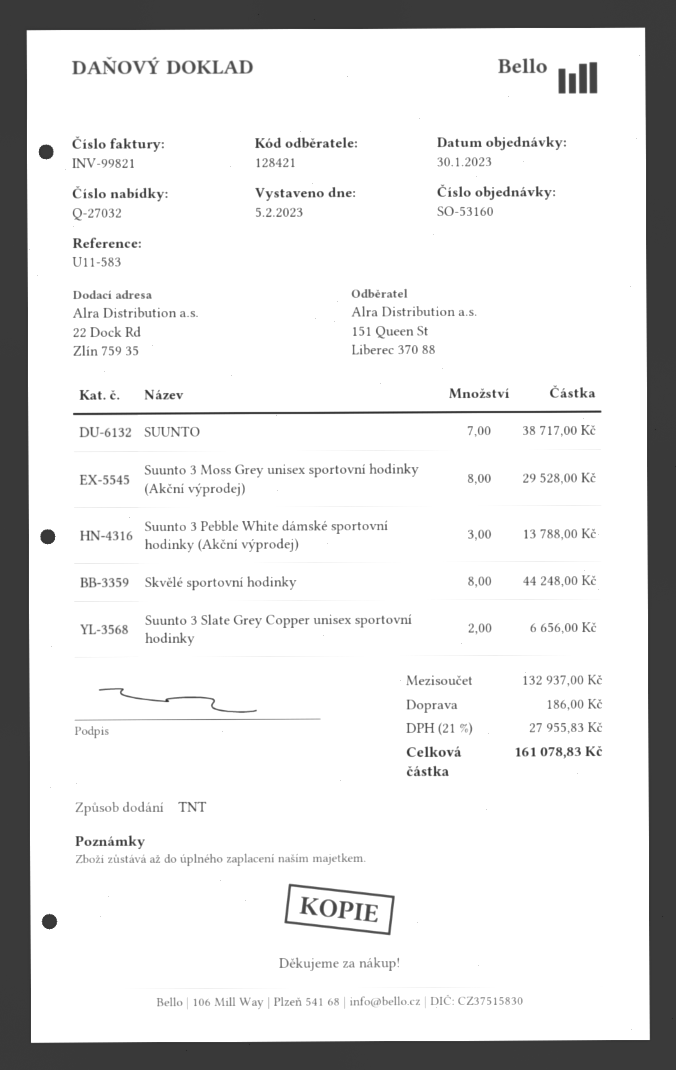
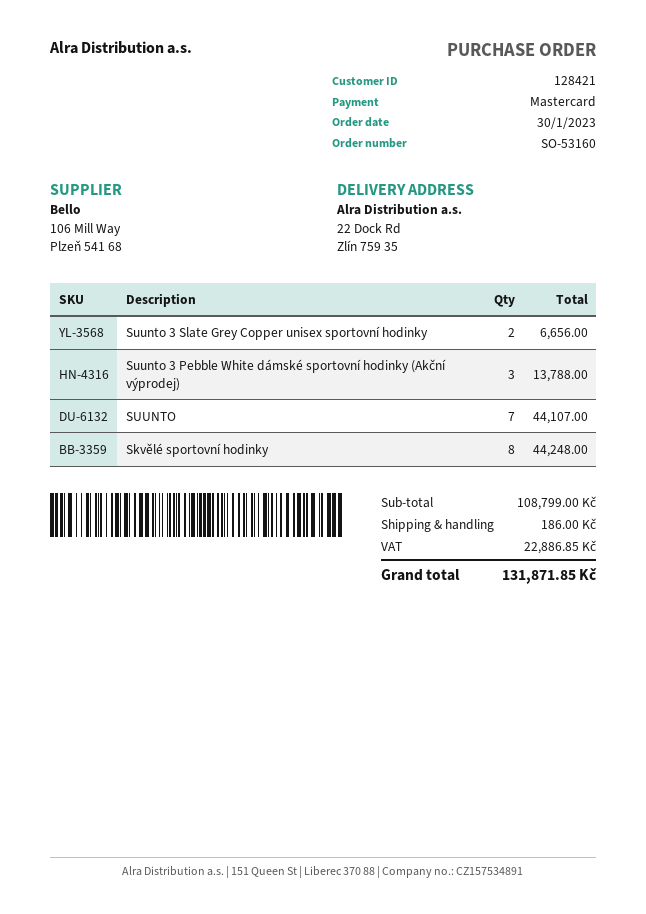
SUUNTO: 7 for 38717.00 -> 7 for 44107.00
Suunto 3 Moss Grey unisex sportovní hodinky (Akční výprodej): 8 for 29528.00 -> none
subtotal: 132937.00 -> 108799.00
tax: 27955.83 -> 22886.85
total: 161078.83 -> 131871.85

